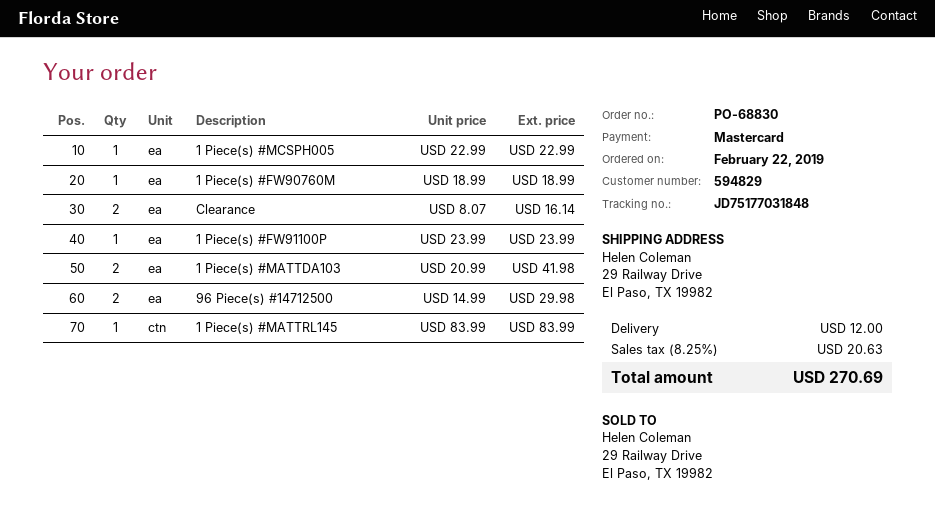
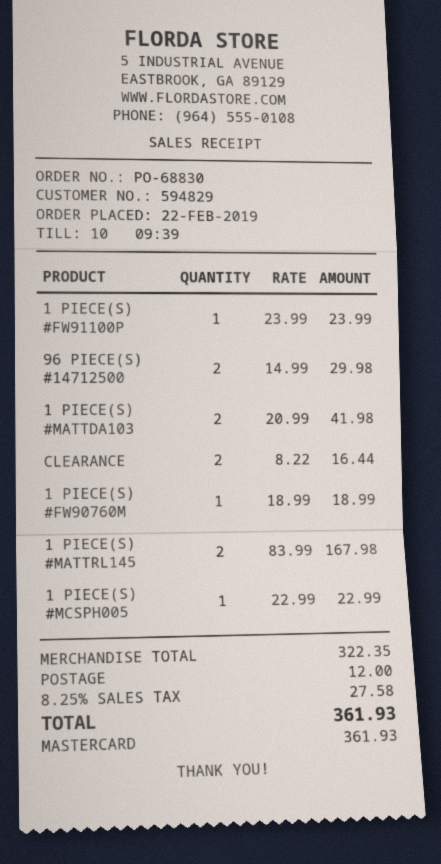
Clearance: 2 x 8.07 = 16.14 -> 2 x 8.22 = 16.44
1 Piece(s) #MATTRL145: 1 x 83.99 = 83.99 -> 2 x 83.99 = 167.98
tax: 8.25% = 20.63 -> 8.25% = 27.58
total: 270.69 -> 361.93

